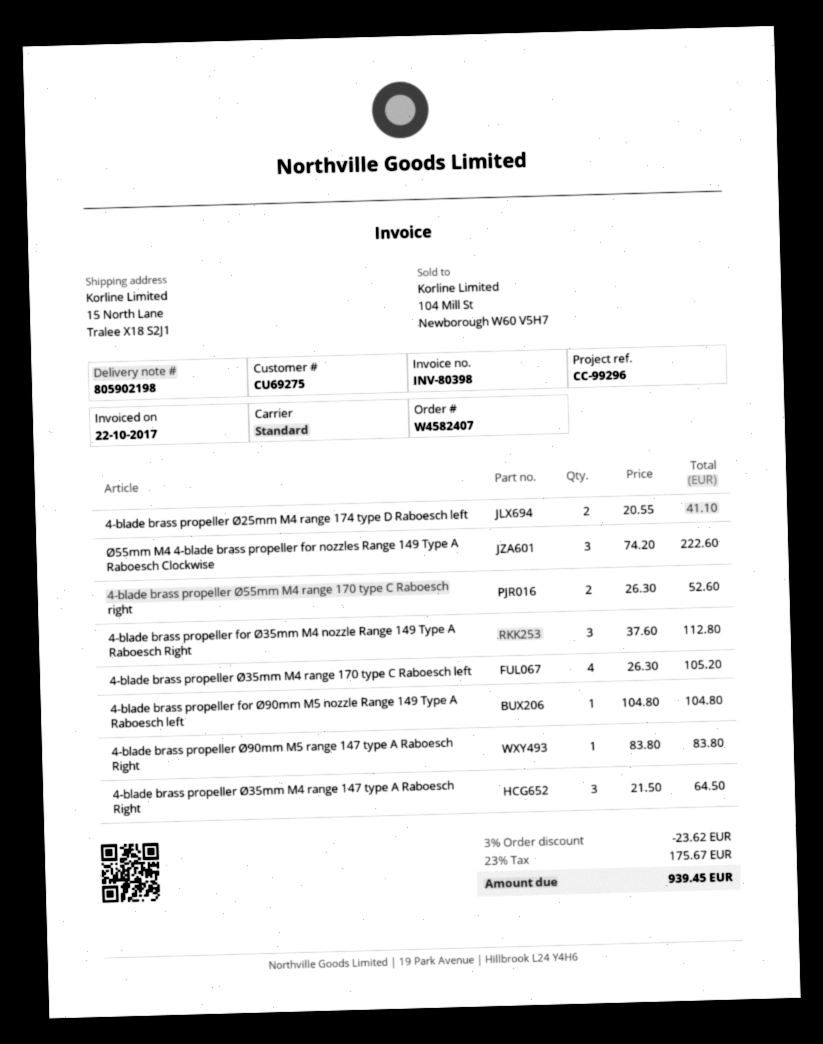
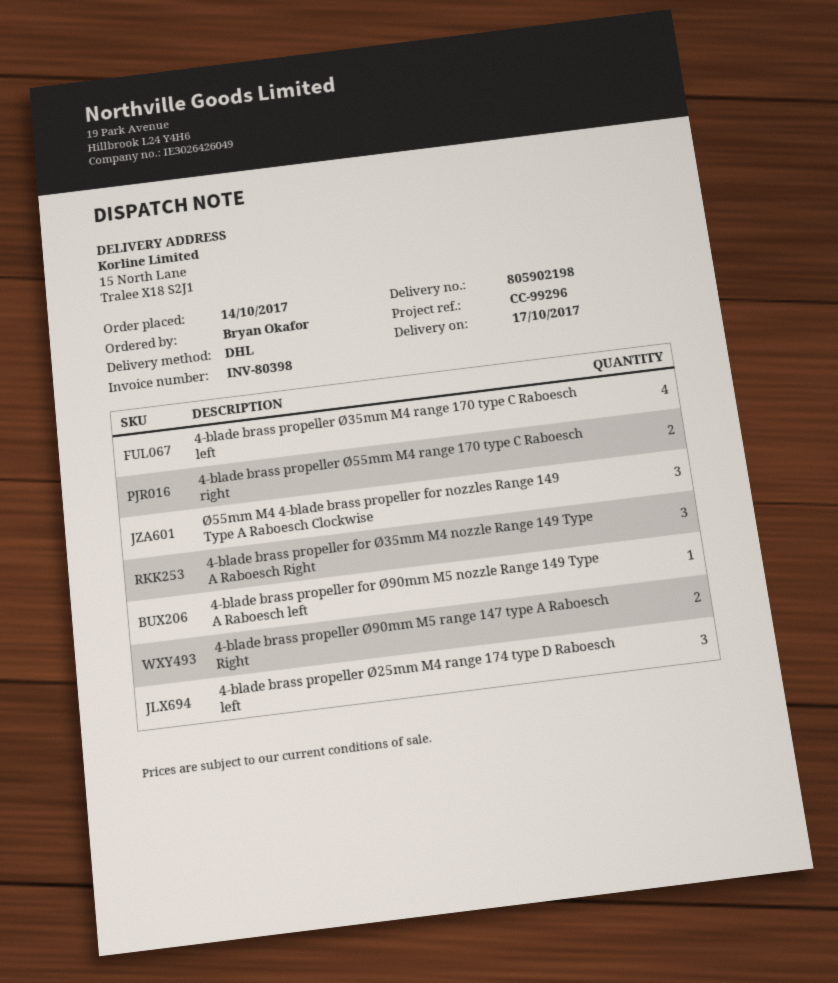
shipping method: standard -> DHL
4-blade brass propeller Ø25mm M4 range 174 type D Raboesch left: 2 -> 3
4-blade brass propeller Ø90mm M5 range 147 type A Raboesch Right: 1 -> 2
4-blade brass propeller Ø35mm M4 range 147 type A Raboesch Right: 3 -> none

